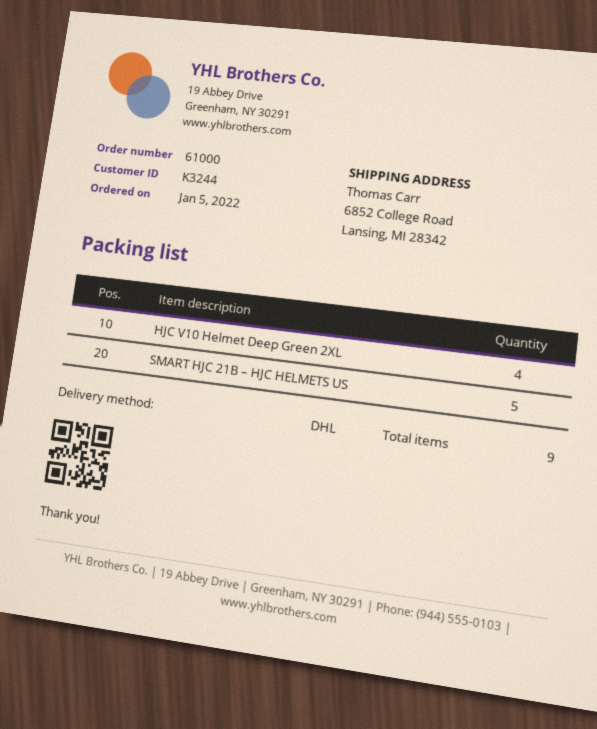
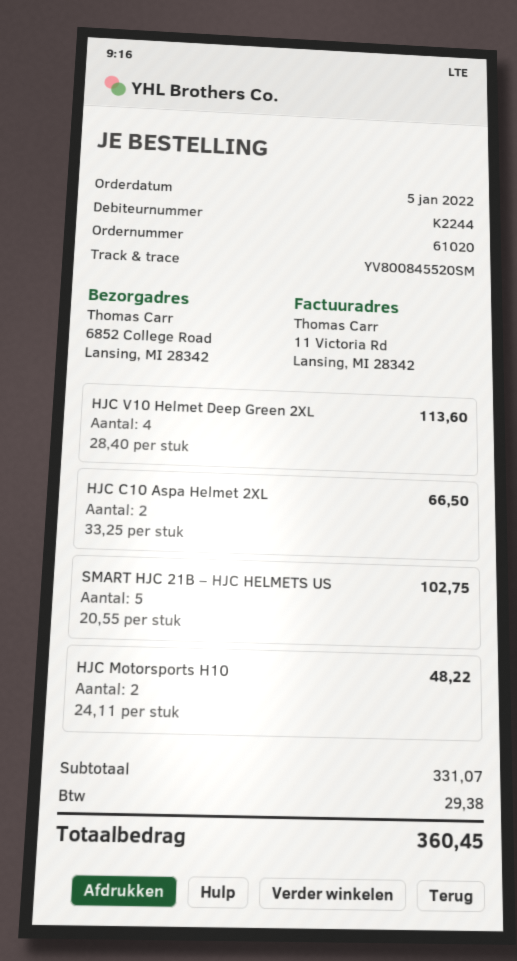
order number: 61000 -> 61020
customer number: K3244 -> K2244
HJC C10 Aspa Helmet 2XL: none -> 2
HJC Motorsports H10: none -> 2

